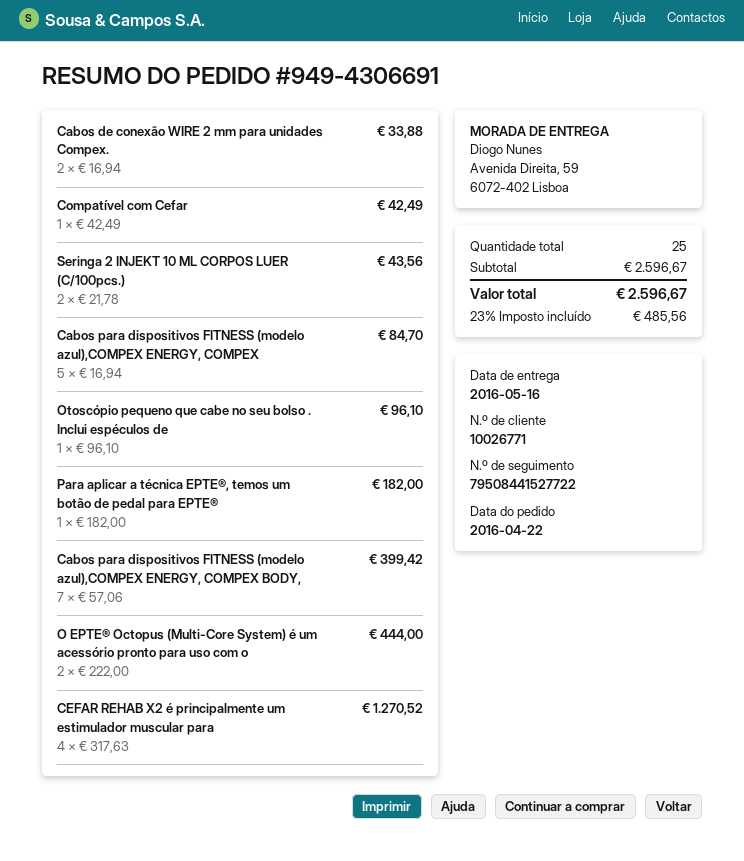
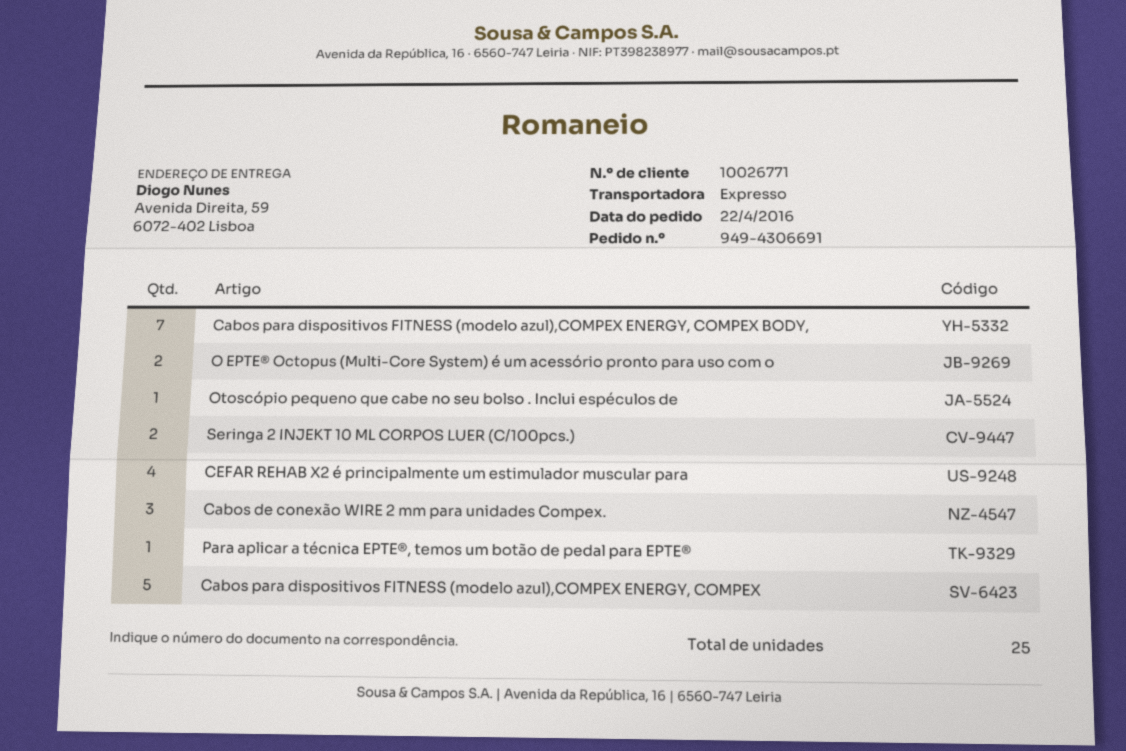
Cabos de conexão WIRE 2 mm para unidades Compex.: 2 -> 3
Compatível com Cefar: 1 -> none

